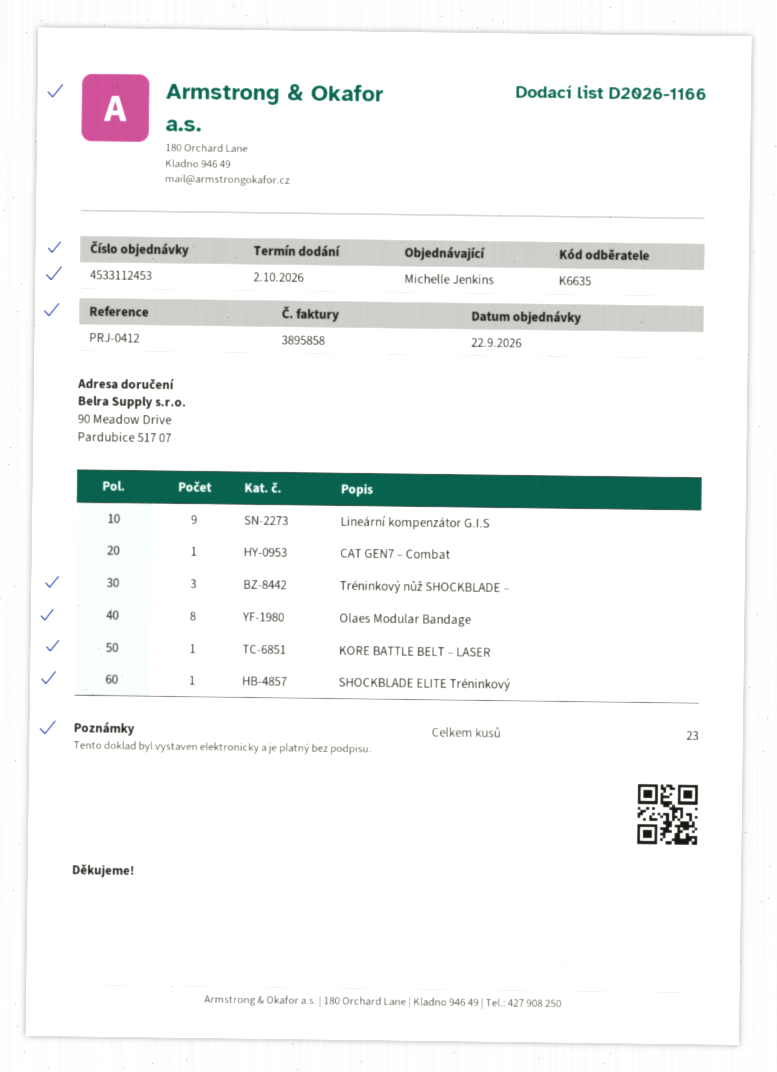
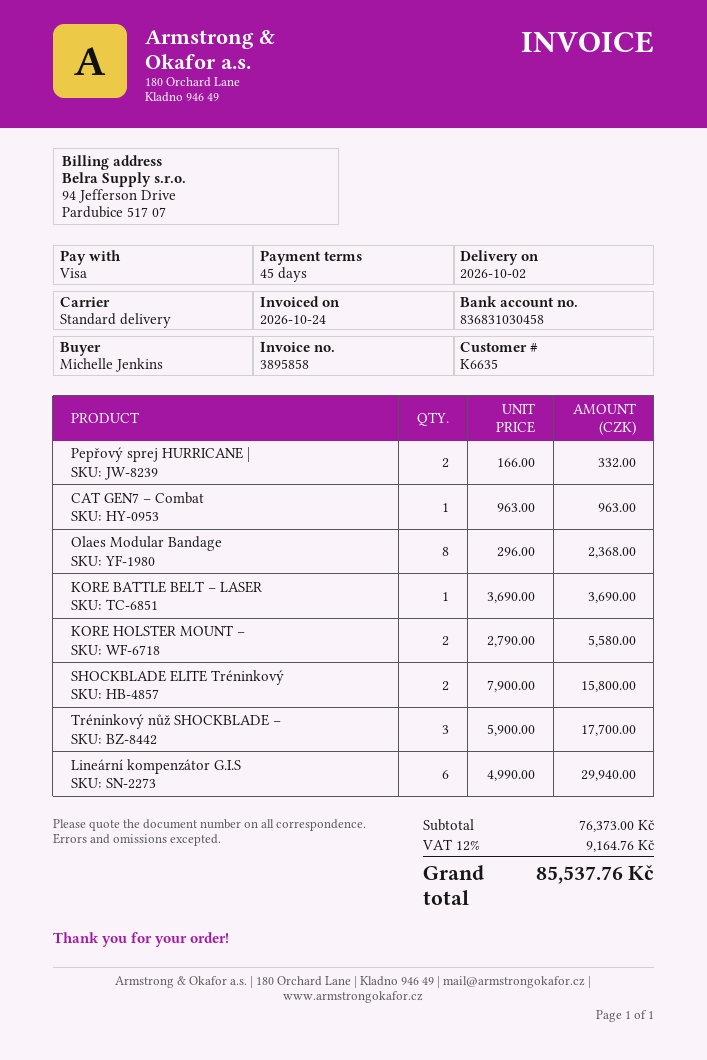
Lineární kompenzátor G.I.S: 9 -> 6
SHOCKBLADE ELITE Tréninkový: 1 -> 2
Pepřový sprej HURRICANE |: none -> 2
KORE HOLSTER MOUNT –: none -> 2

